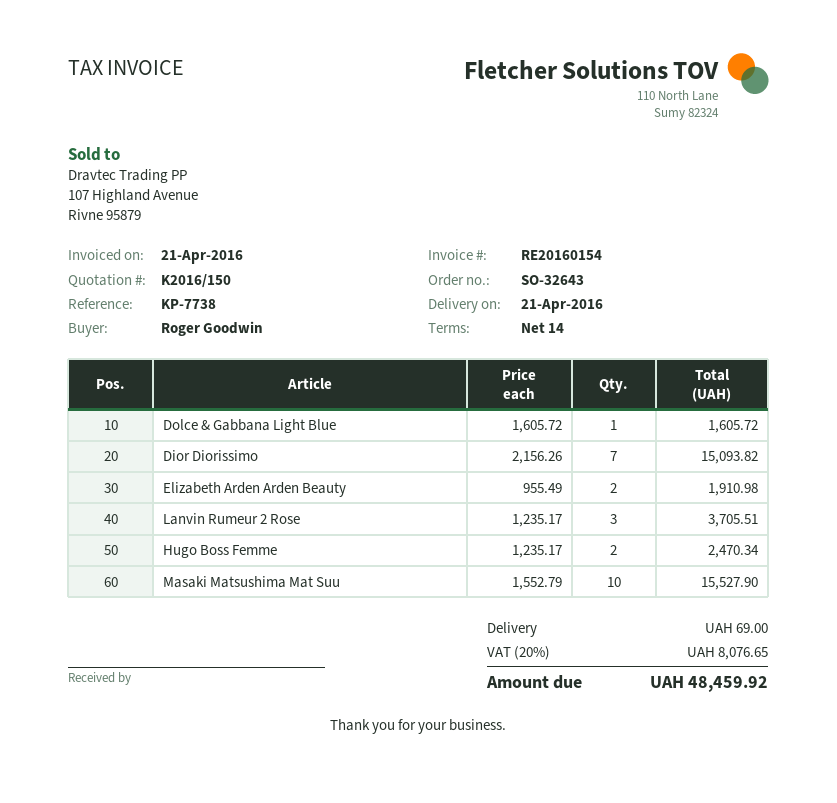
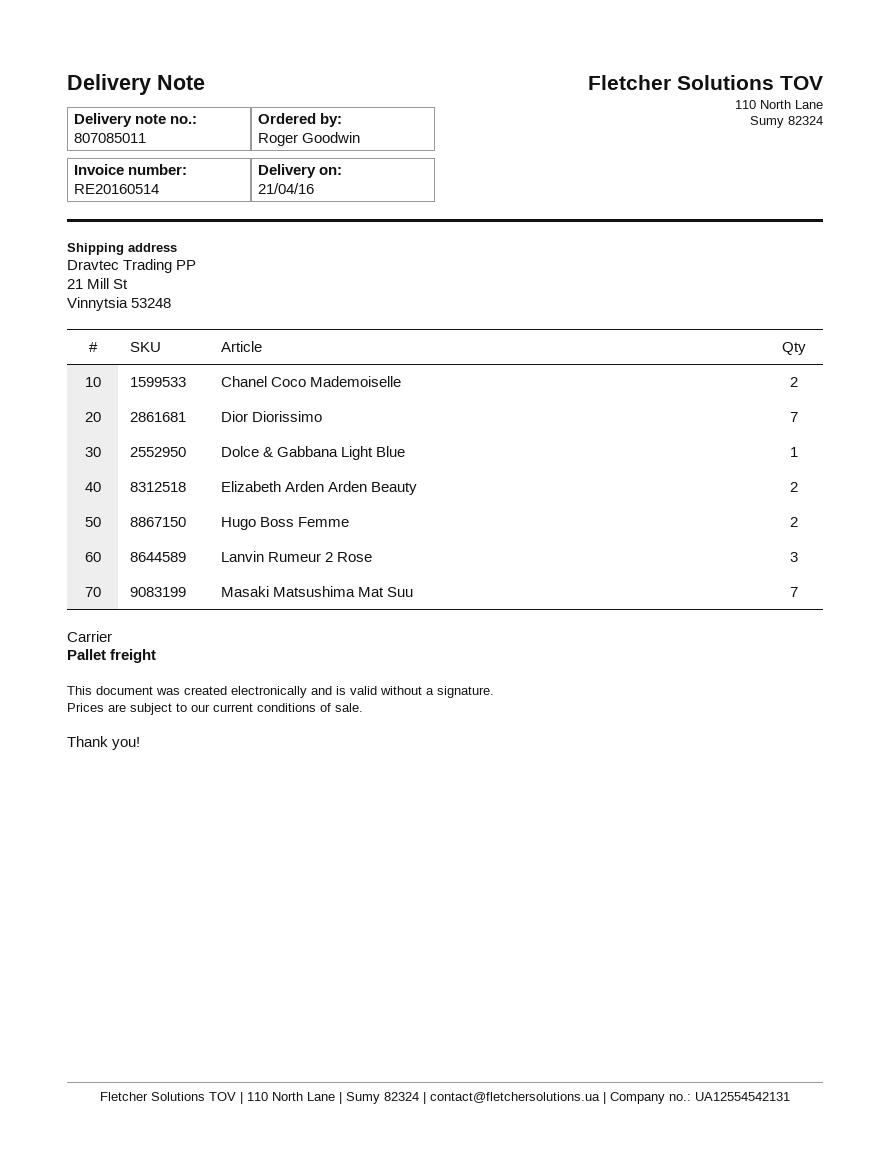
invoice number: RE20160154 -> RE20160514
Masaki Matsushima Mat Suu: 10 -> 7
Chanel Coco Mademoiselle: none -> 2

